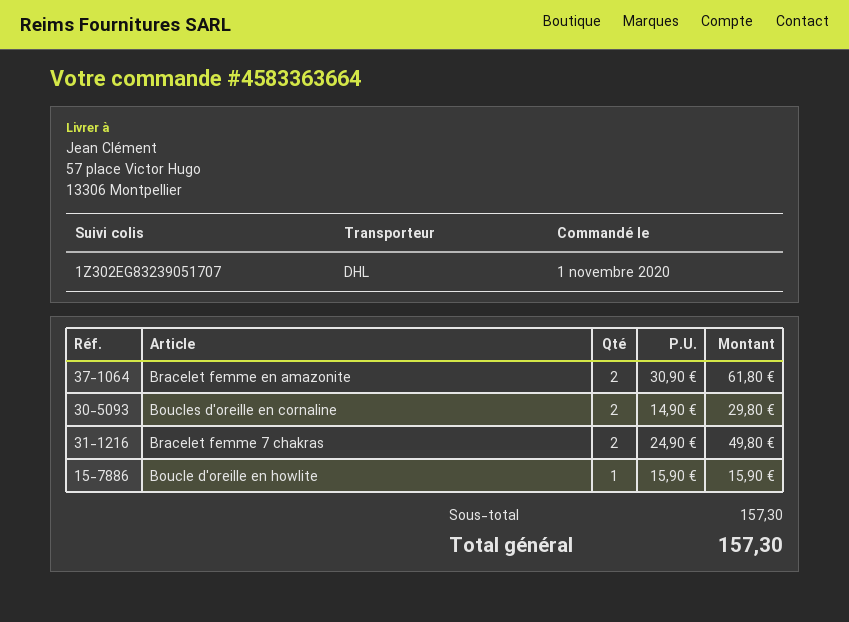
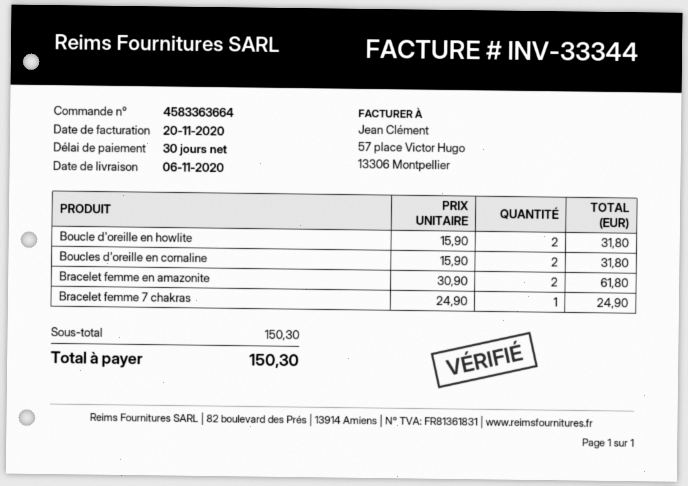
Boucles d'oreille en cornaline: 2 x 14.90 = 29.80 -> 2 x 15.90 = 31.80
Bracelet femme 7 chakras: 2 x 24.90 = 49.80 -> 1 x 24.90 = 24.90
Boucle d'oreille en howlite: 1 x 15.90 = 15.90 -> 2 x 15.90 = 31.80
subtotal: 157.30 -> 150.30
total: 157.30 -> 150.30

